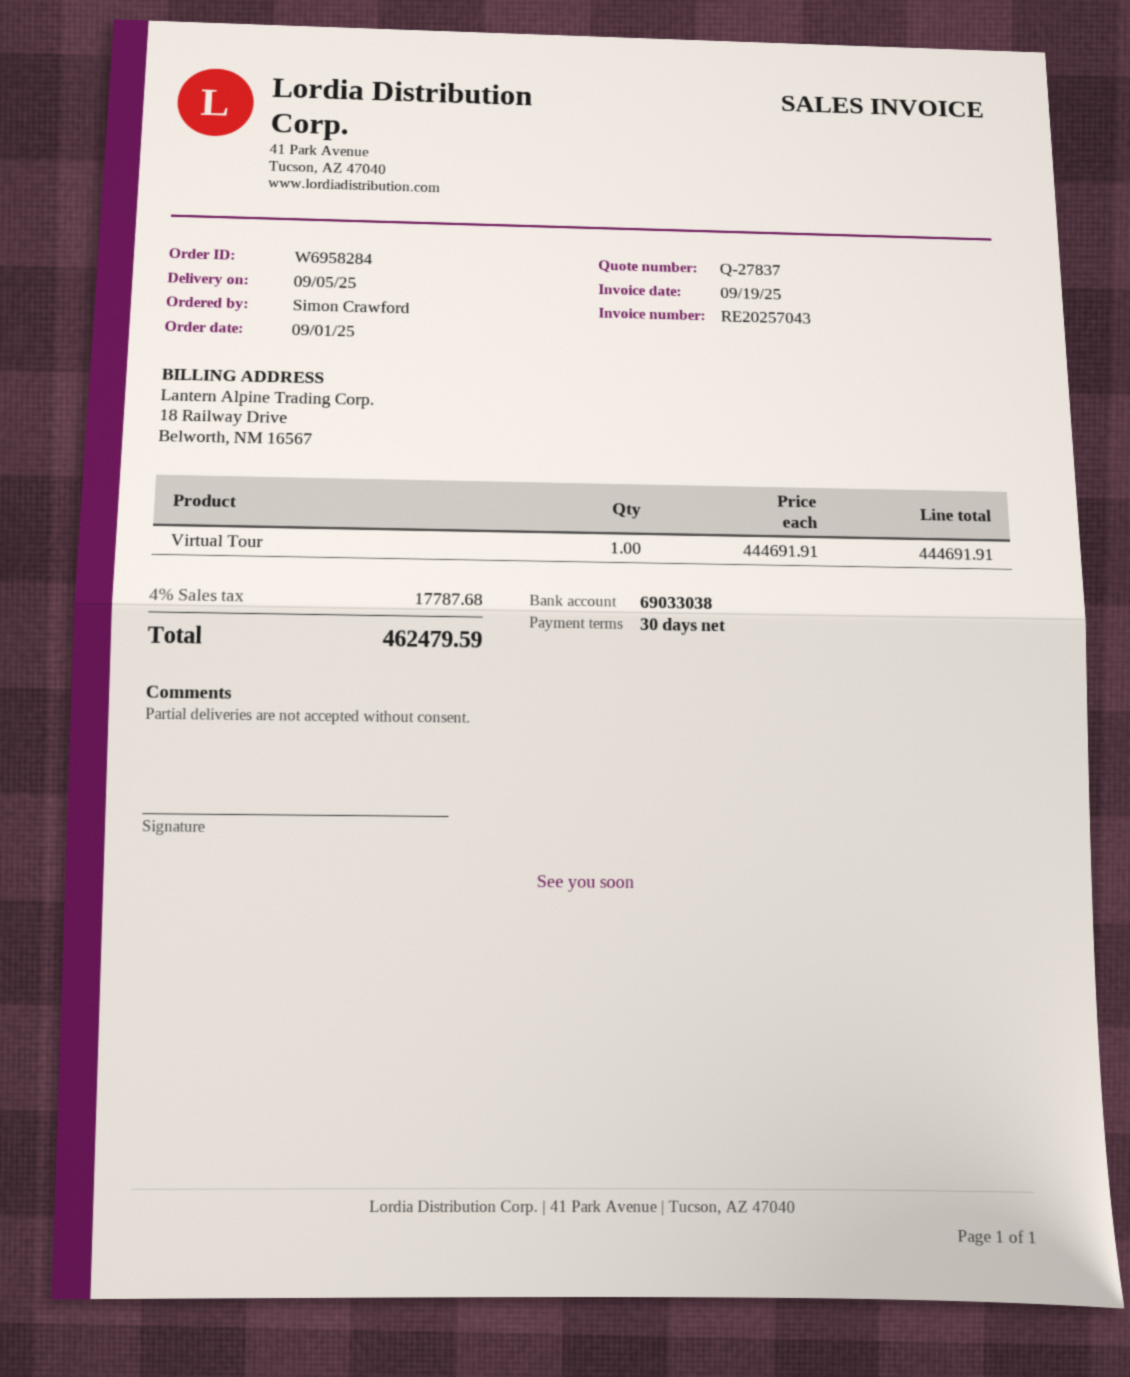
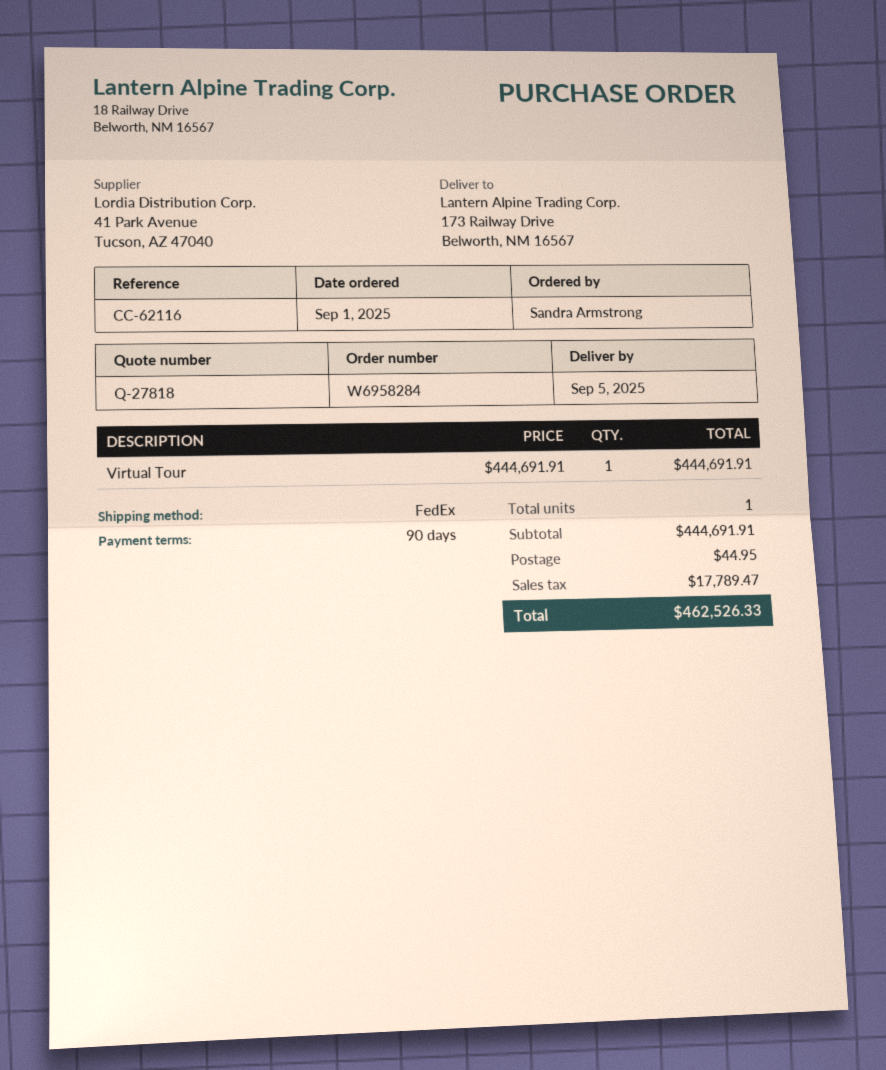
quote number: Q-27837 -> Q-27818
payment terms: 30 days -> 90 days
ordered by: Simon Crawford -> Sandra Armstrong
shipping: none -> 44.95
tax: 17787.68 -> 17789.47
total: 462479.59 -> 462526.33

